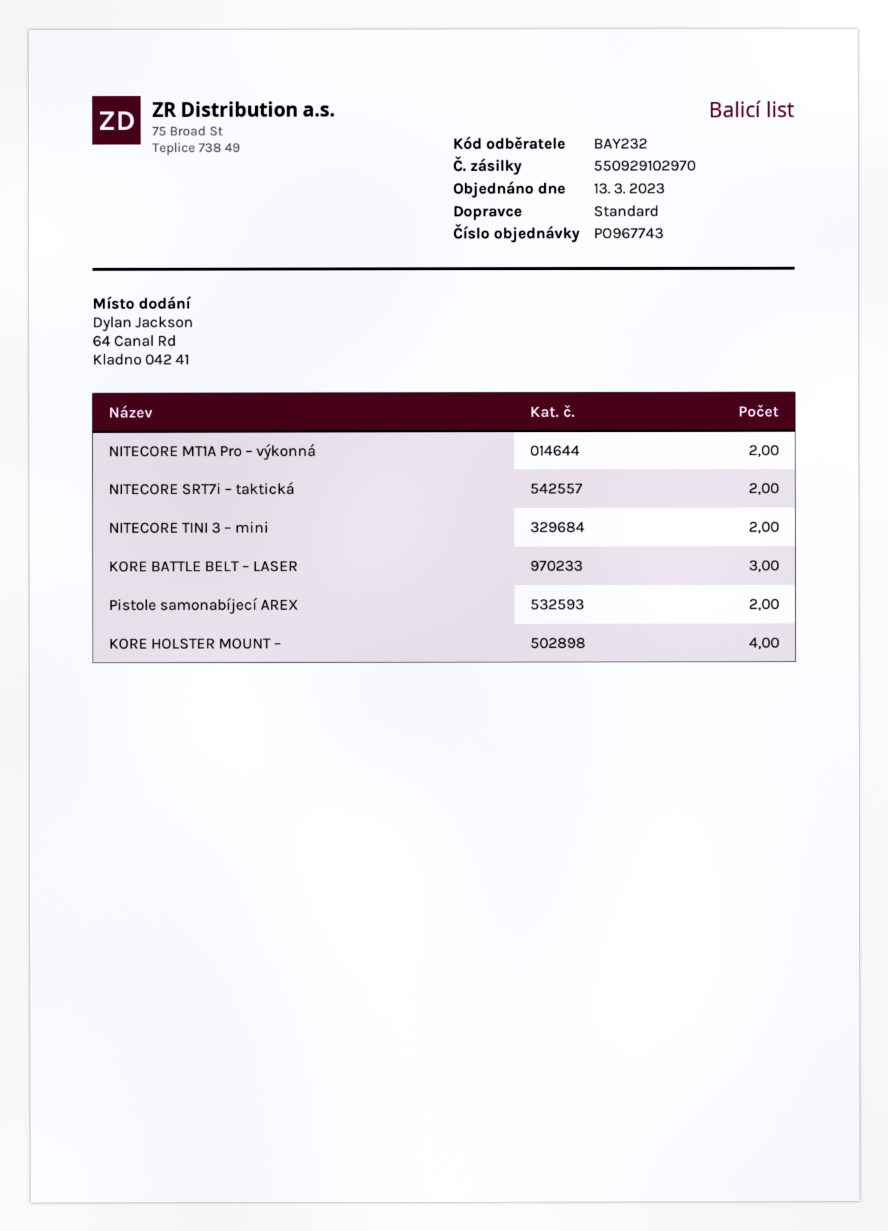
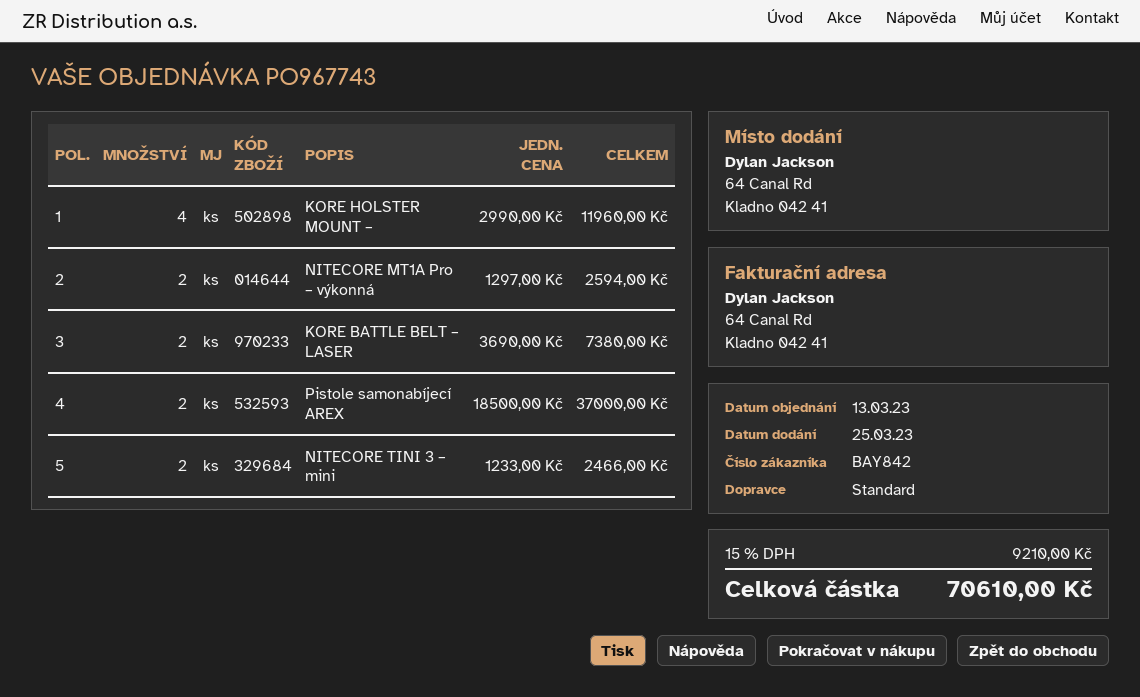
customer number: BAY232 -> BAY842
NITECORE SRT7i – taktická: 2 -> none
KORE BATTLE BELT – LASER: 3 -> 2

